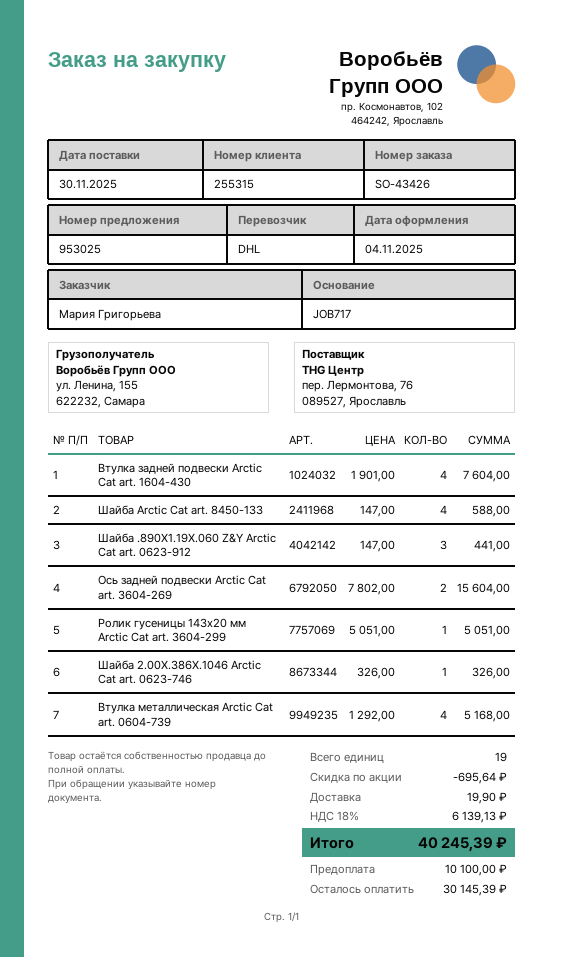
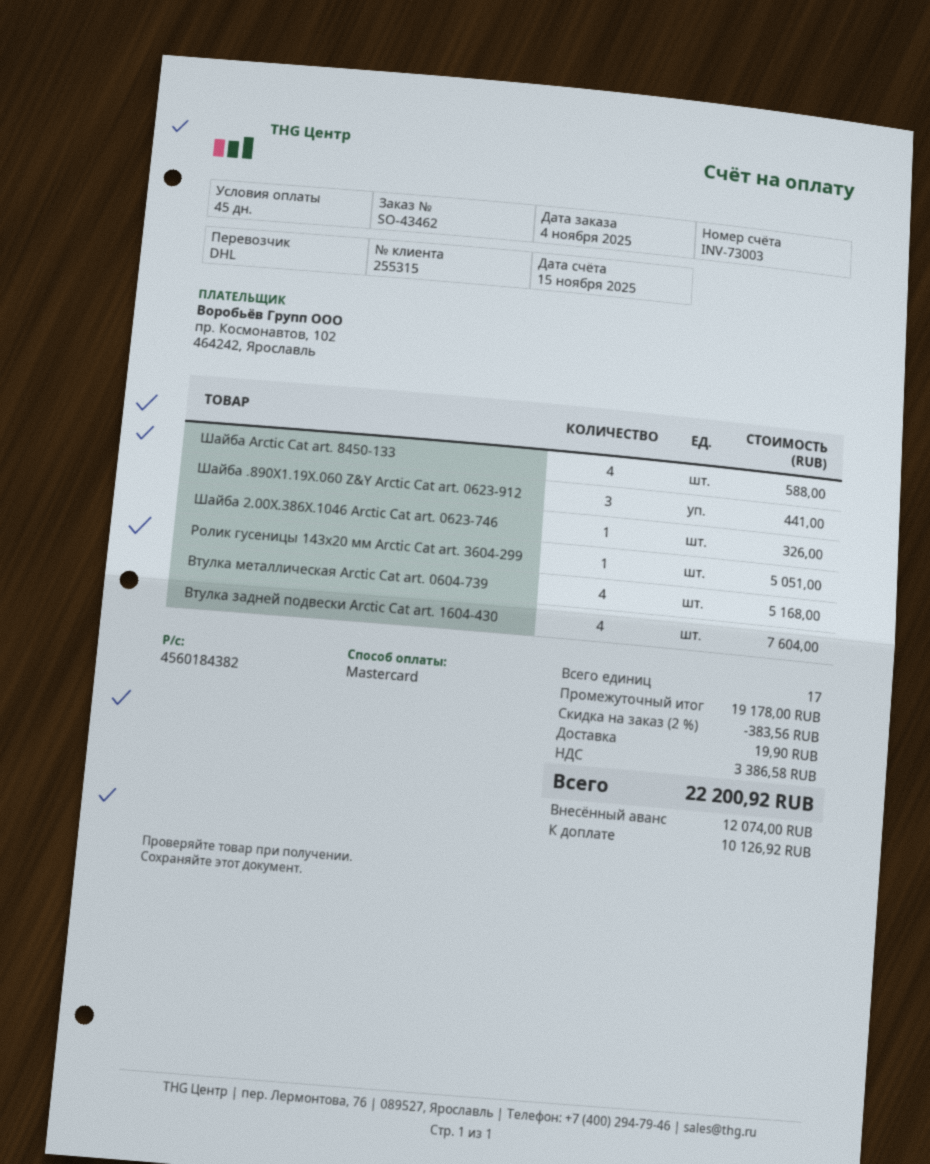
order number: SO-43426 -> SO-43462
Ось задней подвески Arctic Cat art. 3604-269: 2 for 15604.00 -> none
total quantity: 19 -> 17
discount: 695.64 -> 383.56
tax: 6139.13 -> 3386.58
total: 40245.39 -> 22200.92
deposit: 10100.00 -> 12074.00
balance: 30145.39 -> 10126.92

